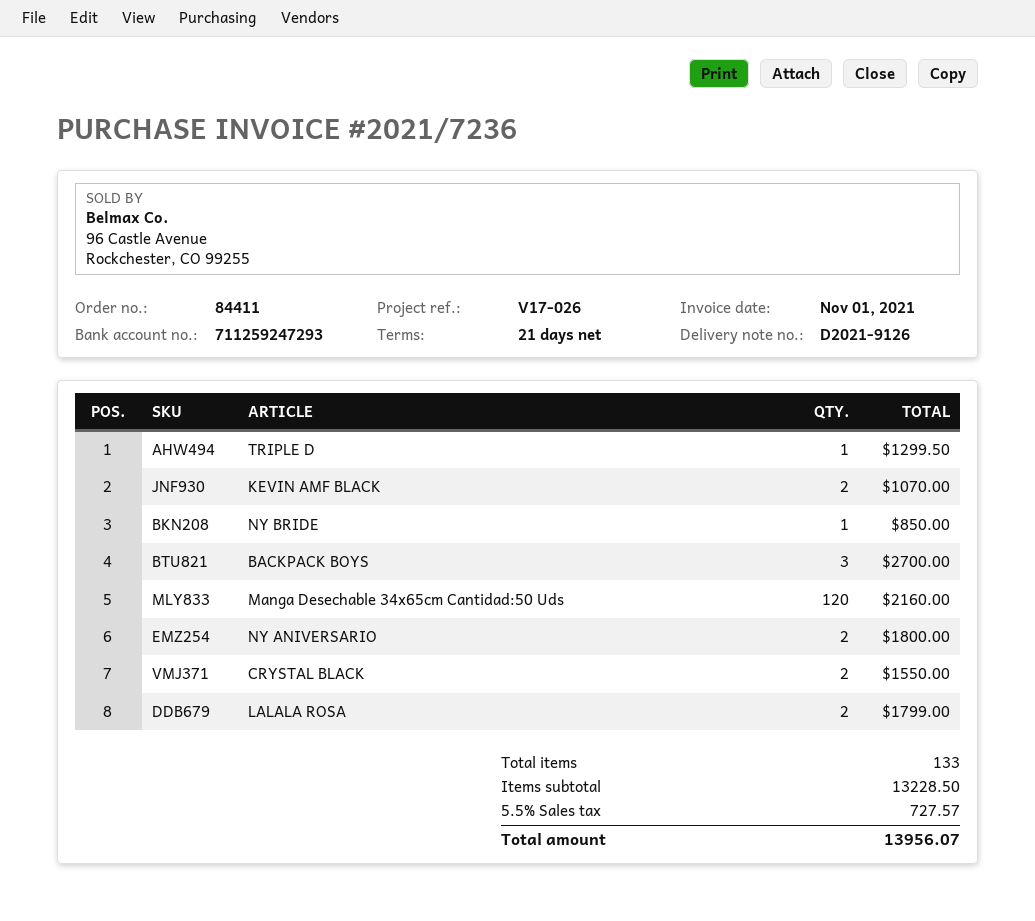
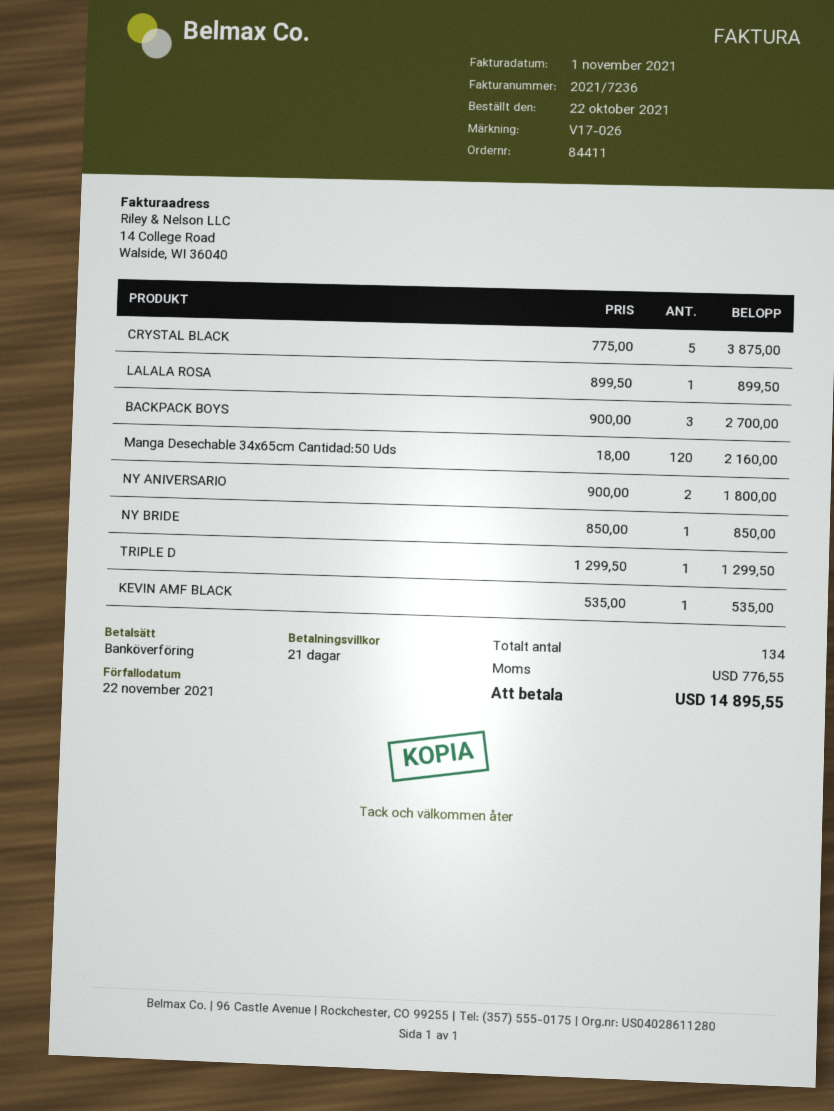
KEVIN AMF BLACK: 2 for 1070.00 -> 1 for 535.00
CRYSTAL BLACK: 2 for 1550.00 -> 5 for 3875.00
LALALA ROSA: 2 for 1799.00 -> 1 for 899.50
total quantity: 133 -> 134
tax: 727.57 -> 776.55
total: 13956.07 -> 14895.55

